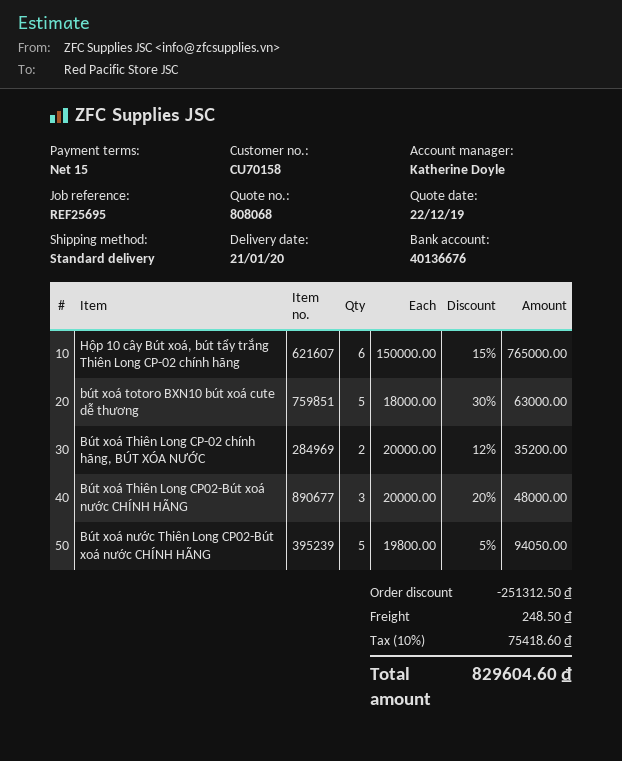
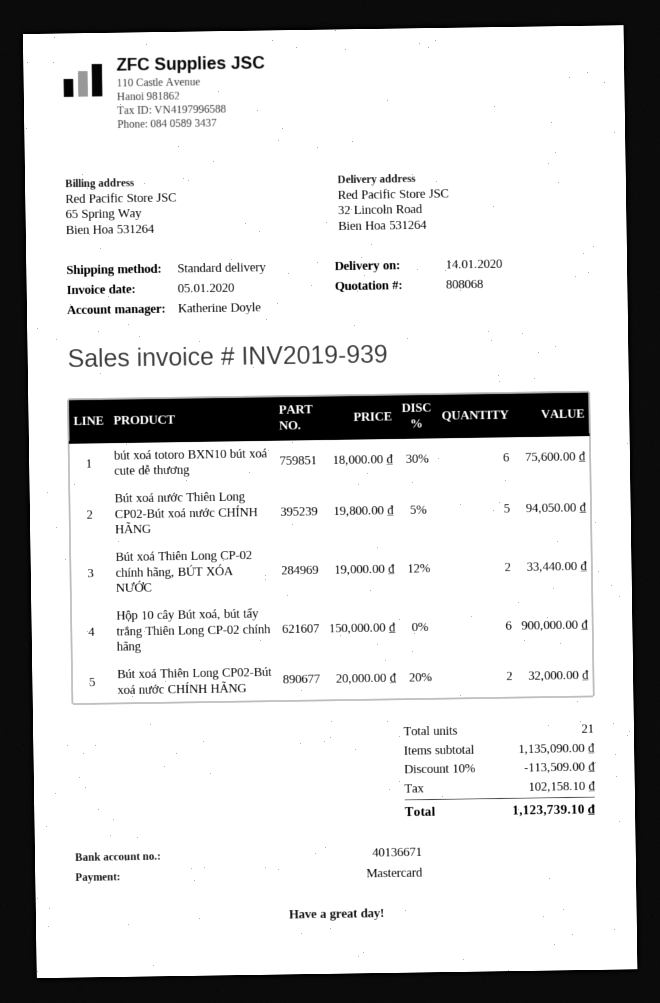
delivery date: 2020-01-21 -> 2020-01-14
bank account: 40136676 -> 40136671
Hộp 10 cây Bút xoá, bút tẩy trắng Thiên Long CP-02 chính hãng: 6 x 150000.00 - 15% = 765000.00 -> 6 x 150000.00 = 900000.00
bút xoá totoro BXN10 bút xoá cute dễ thương: 5 x 18000.00 - 30% = 63000.00 -> 6 x 18000.00 - 30% = 75600.00
Bút xoá Thiên Long CP-02 chính hãng, BÚT XÓA NƯỚC: 2 x 20000.00 - 12% = 35200.00 -> 2 x 19000.00 - 12% = 33440.00
Bút xoá Thiên Long CP02-Bút xoá nước CHÍNH HÃNG: 3 x 20000.00 - 20% = 48000.00 -> 2 x 20000.00 - 20% = 32000.00
discount: 251312.50 -> 113509.00
shipping: 248.50 -> none
tax: 75418.60 -> 102158.10
total: 829604.60 -> 1123739.10

